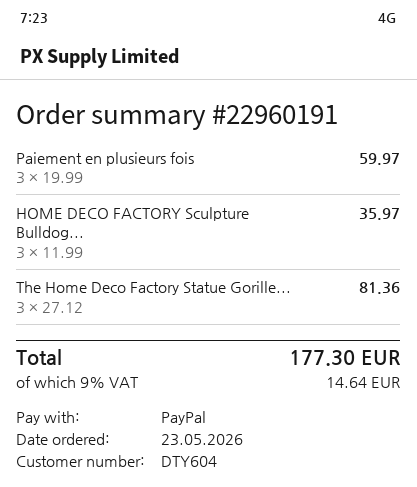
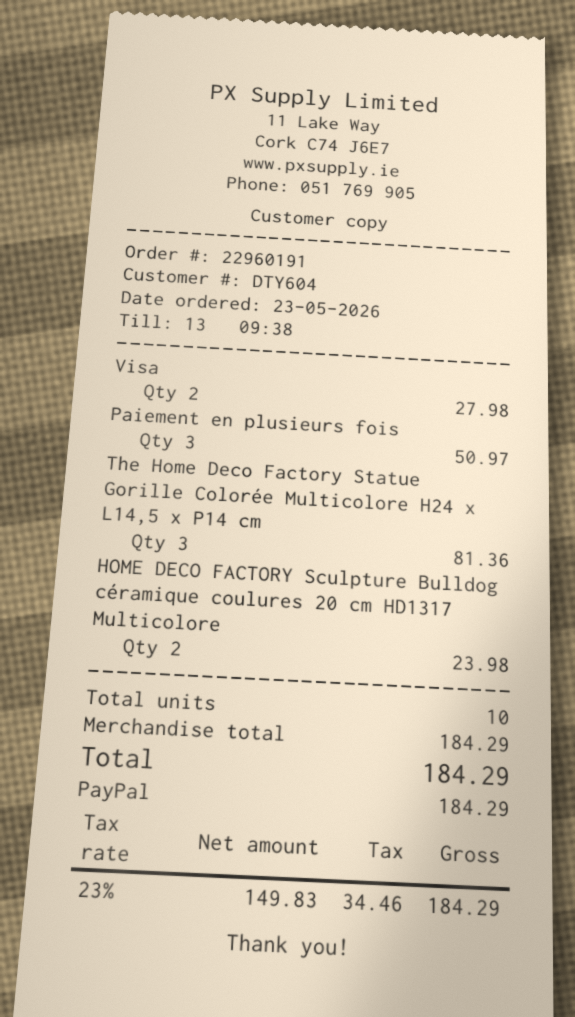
Paiement en plusieurs fois: 3 for 59.97 -> 3 for 50.97
HOME DECO FACTORY Sculpture Bulldog...: 3 for 35.97 -> 2 for 23.98
Visa: none -> 2 for 27.98
tax: 9% = 14.64 -> 23% = 34.46
total: 177.30 -> 184.29

